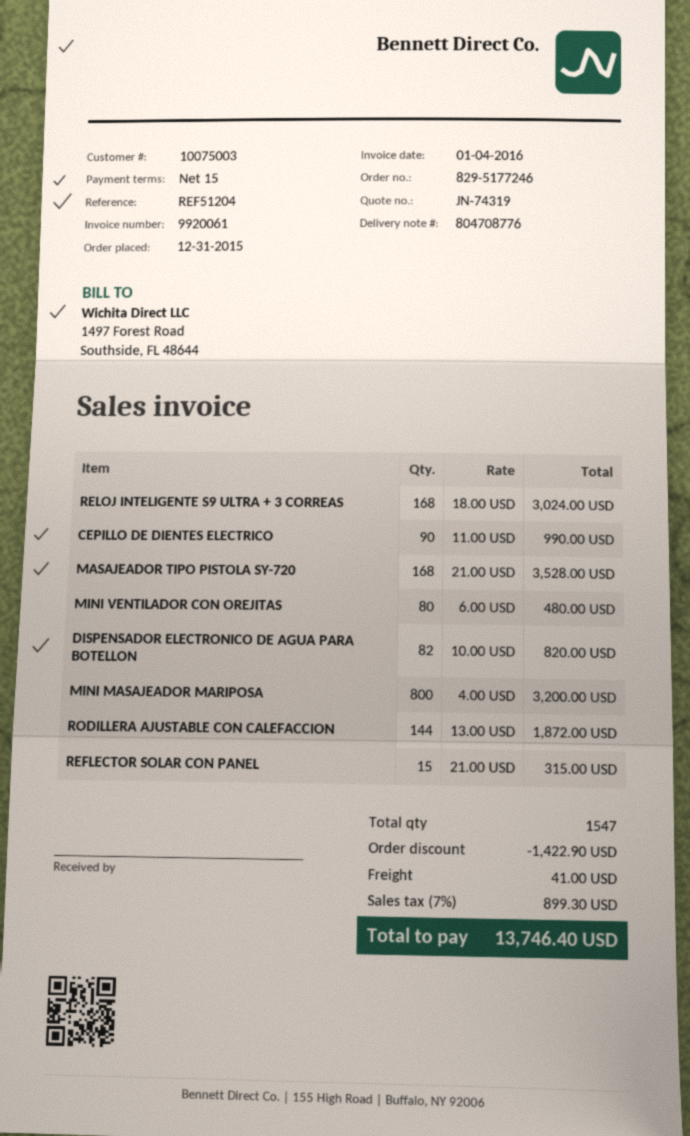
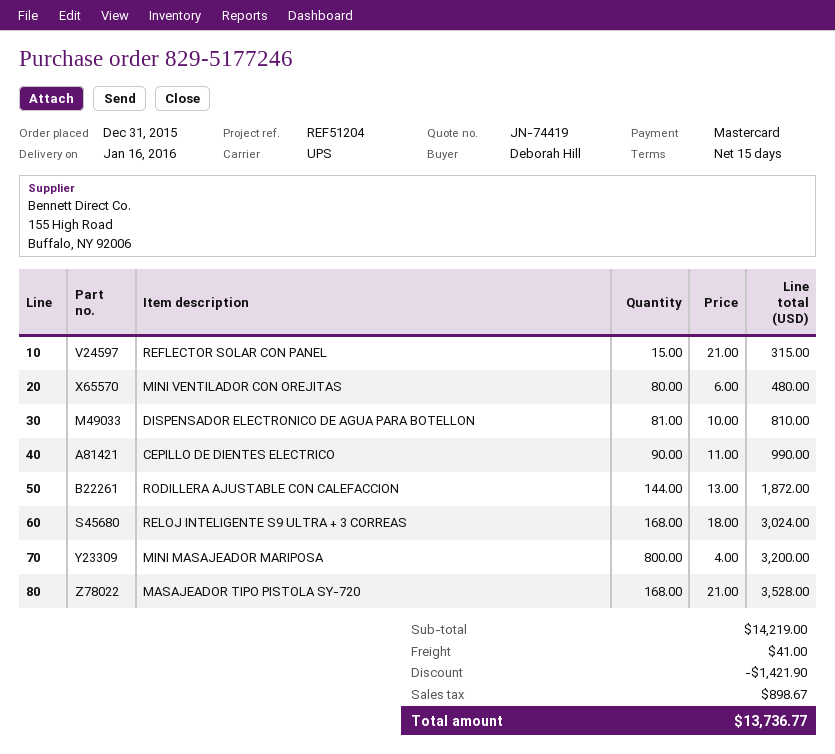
quote number: JN-74319 -> JN-74419
DISPENSADOR ELECTRONICO DE AGUA PARA BOTELLON: 82 x 10.00 = 820.00 -> 81 x 10.00 = 810.00
discount: 1422.90 -> 1421.90
tax: 899.30 -> 898.67
total: 13746.40 -> 13736.77

